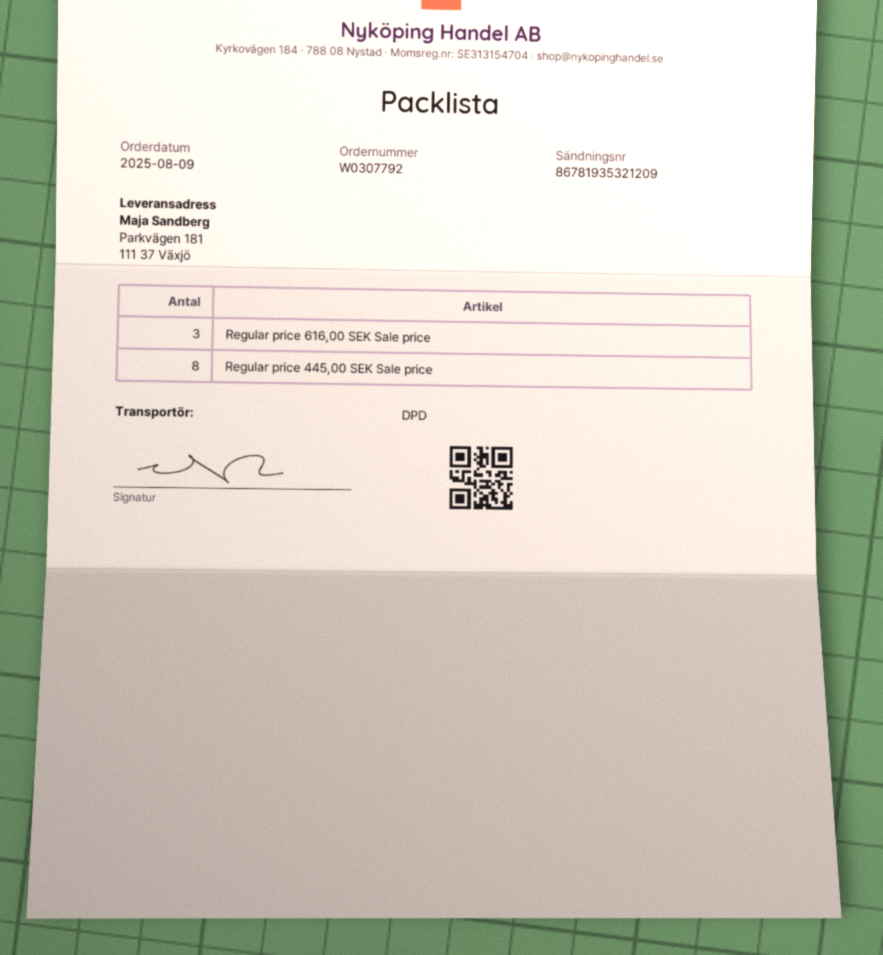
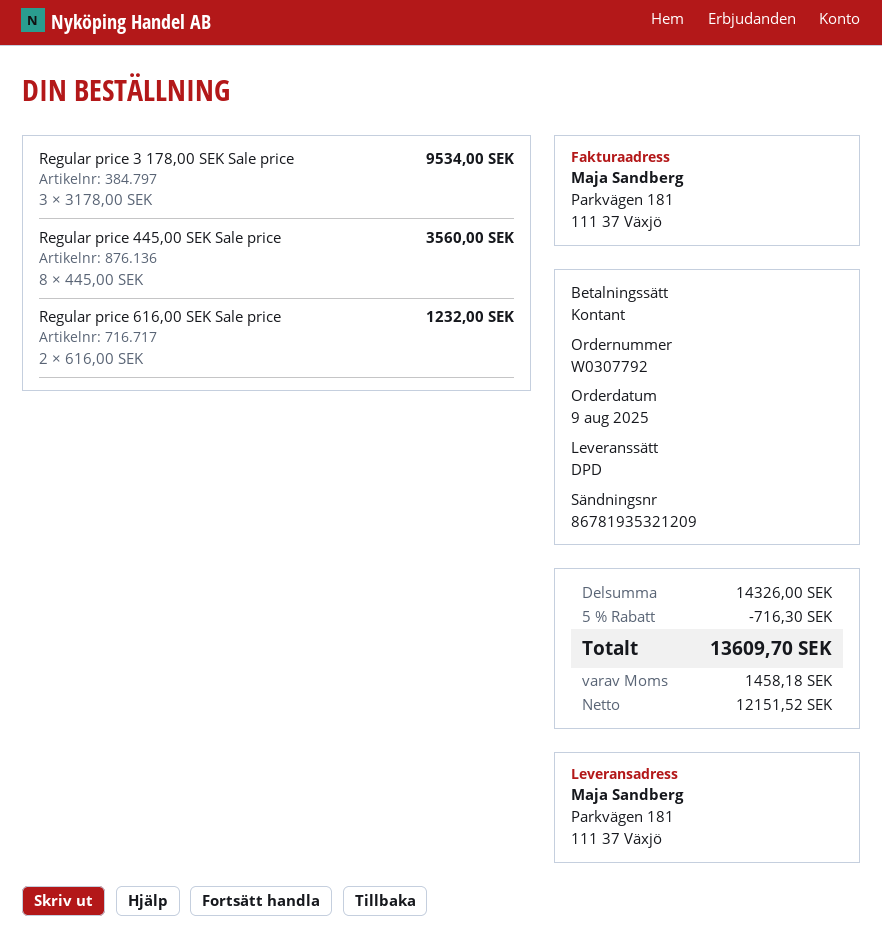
Regular price 616,00 SEK Sale price: 3 -> 2
Regular price 3 178,00 SEK Sale price: none -> 3

